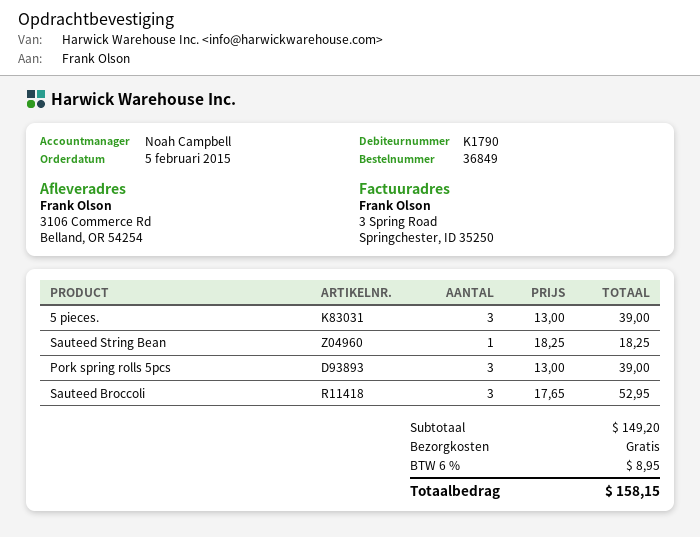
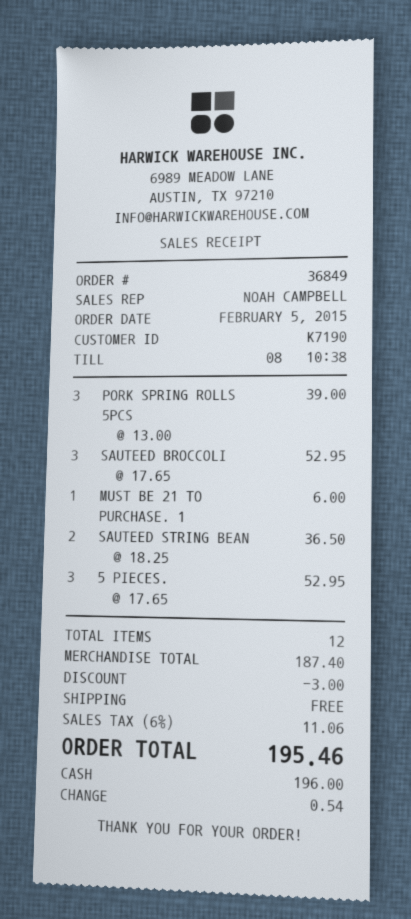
customer number: K1790 -> K7190
5 pieces.: 3 x 13.00 = 39.00 -> 3 x 17.65 = 52.95
Sauteed String Bean: 1 x 18.25 = 18.25 -> 2 x 18.25 = 36.50
MUST BE 21 TO PURCHASE. 1: none -> 1 x 6.00 = 6.00
subtotal: 149.20 -> 187.40
discount: none -> 3.00
tax: 6% = 8.95 -> 6% = 11.06
total: 158.15 -> 195.46

